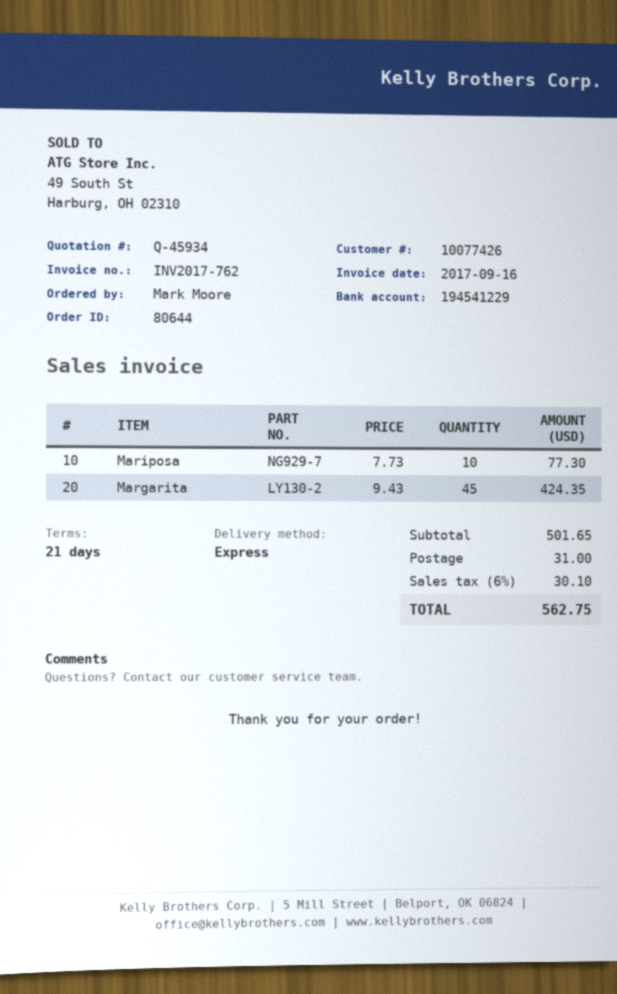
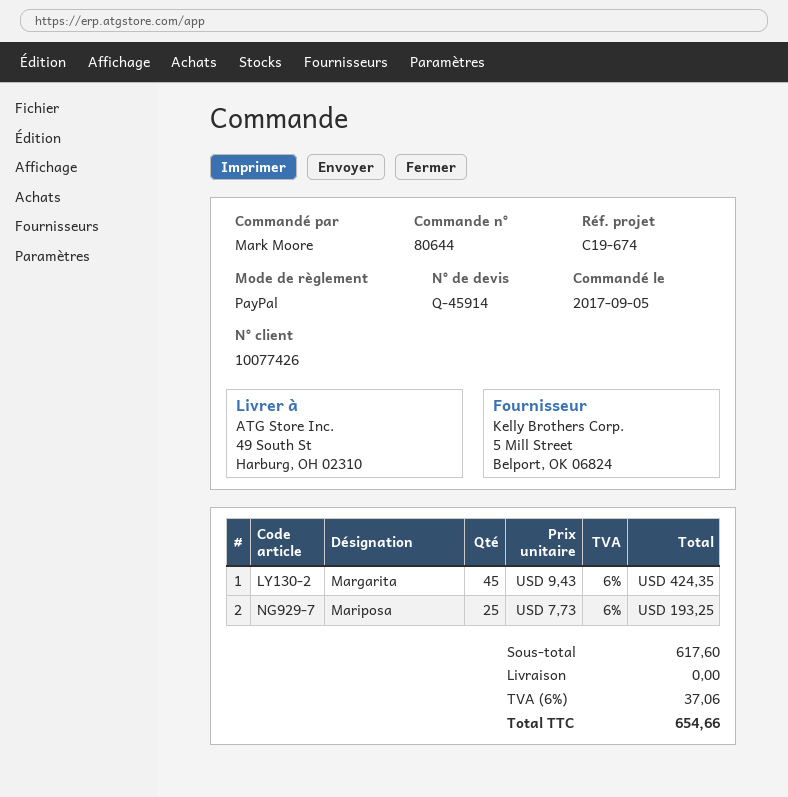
quote number: Q-45934 -> Q-45914
Mariposa: 10 x 7.73 = 77.30 -> 25 x 7.73 = 193.25
subtotal: 501.65 -> 617.60
shipping: 31.00 -> 0.00
tax: 6% = 30.10 -> 6% = 37.06
total: 562.75 -> 654.66

